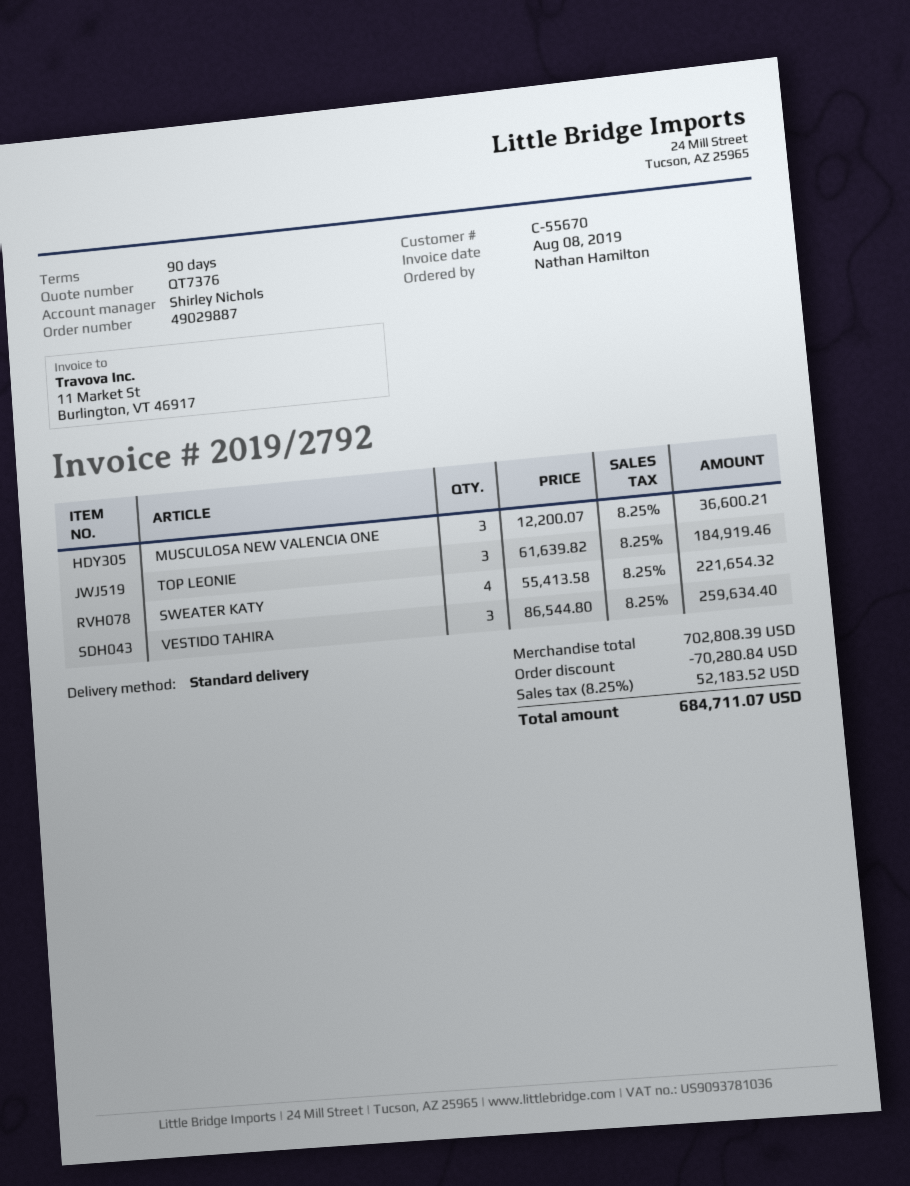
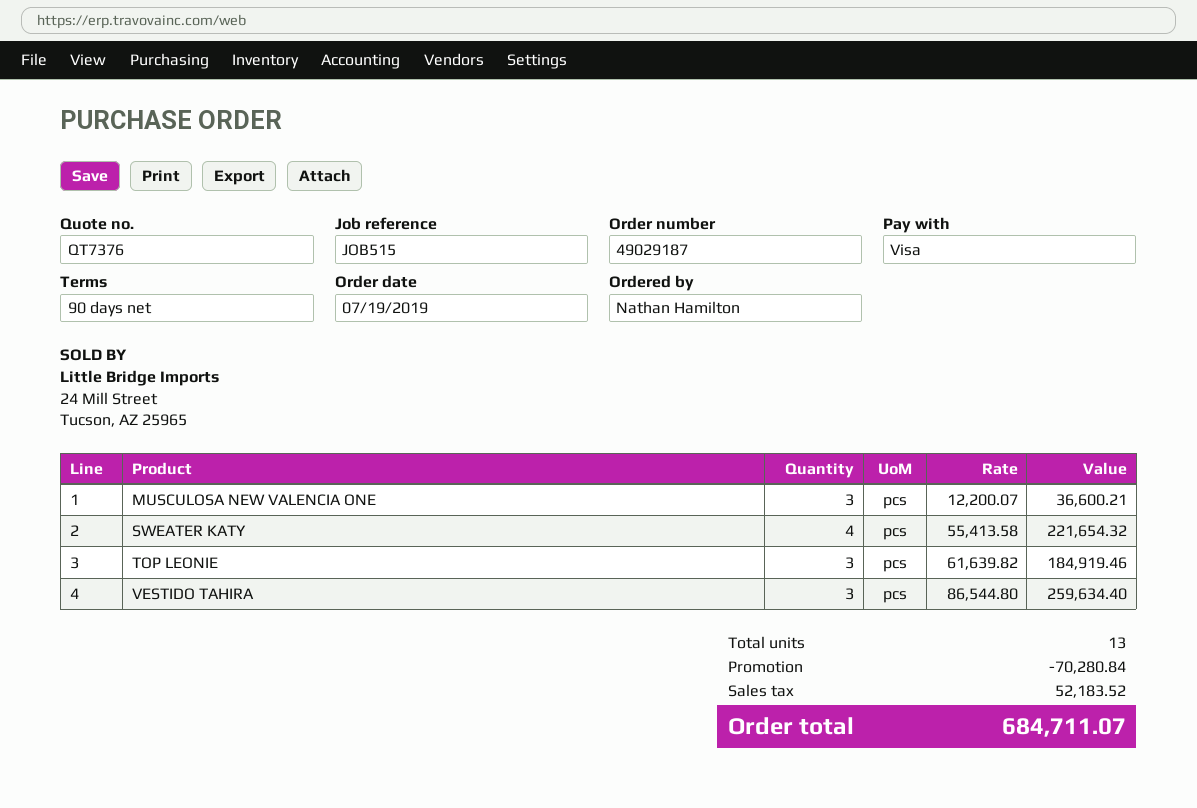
order number: 49029887 -> 49029187

